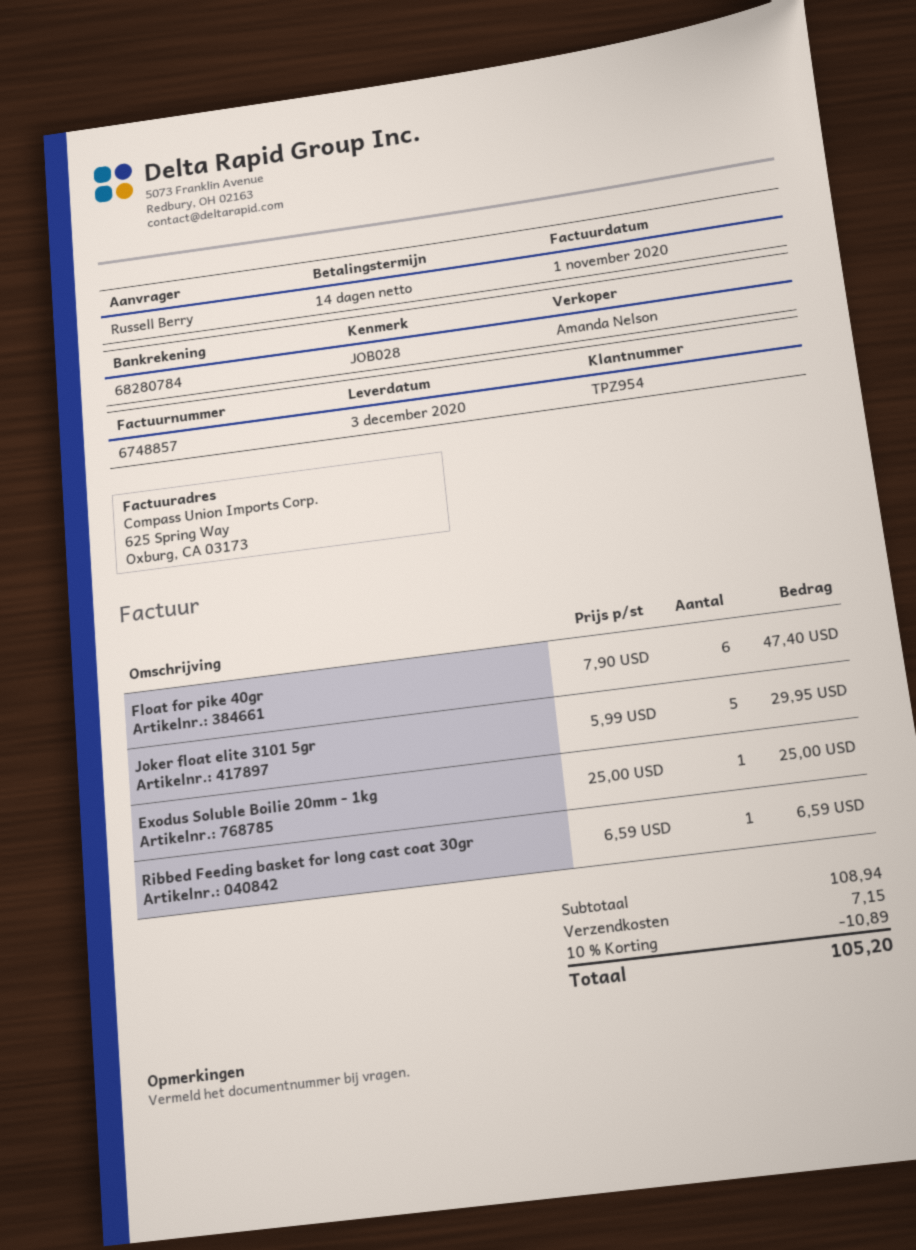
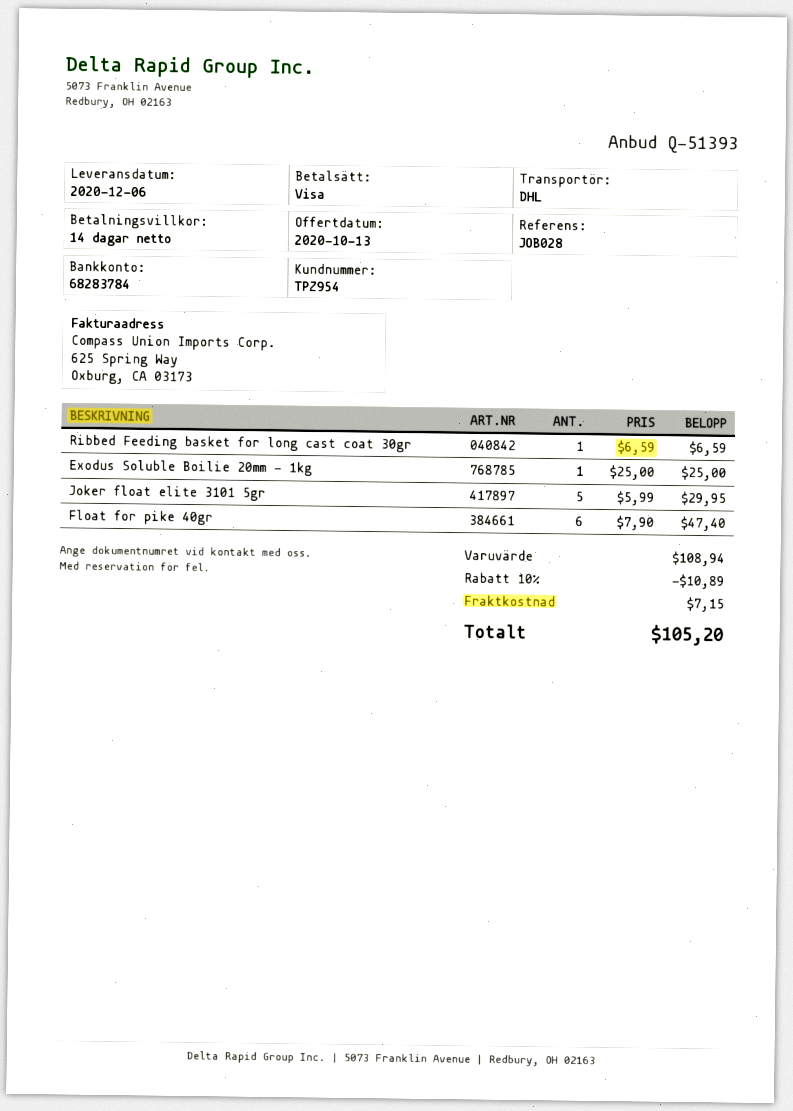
delivery date: 2020-12-03 -> 2020-12-06
bank account: 68280784 -> 68283784

